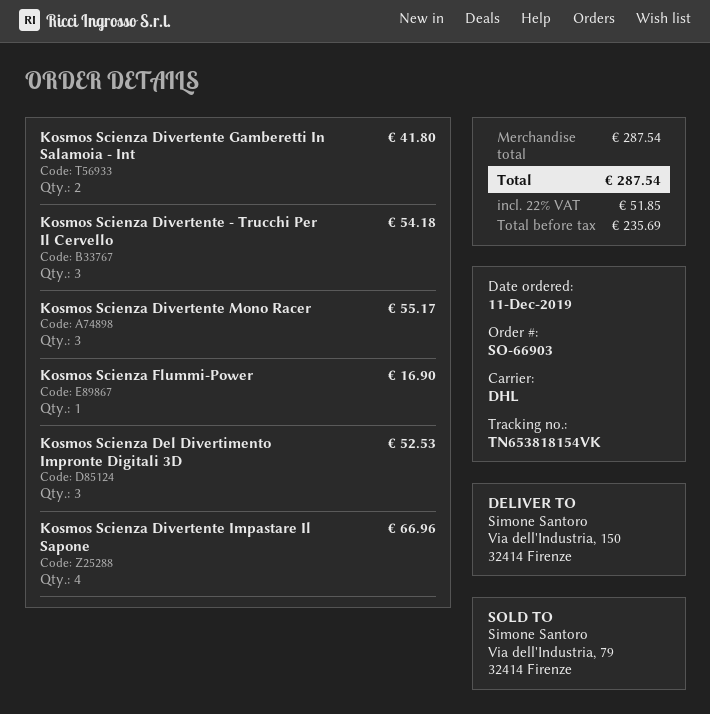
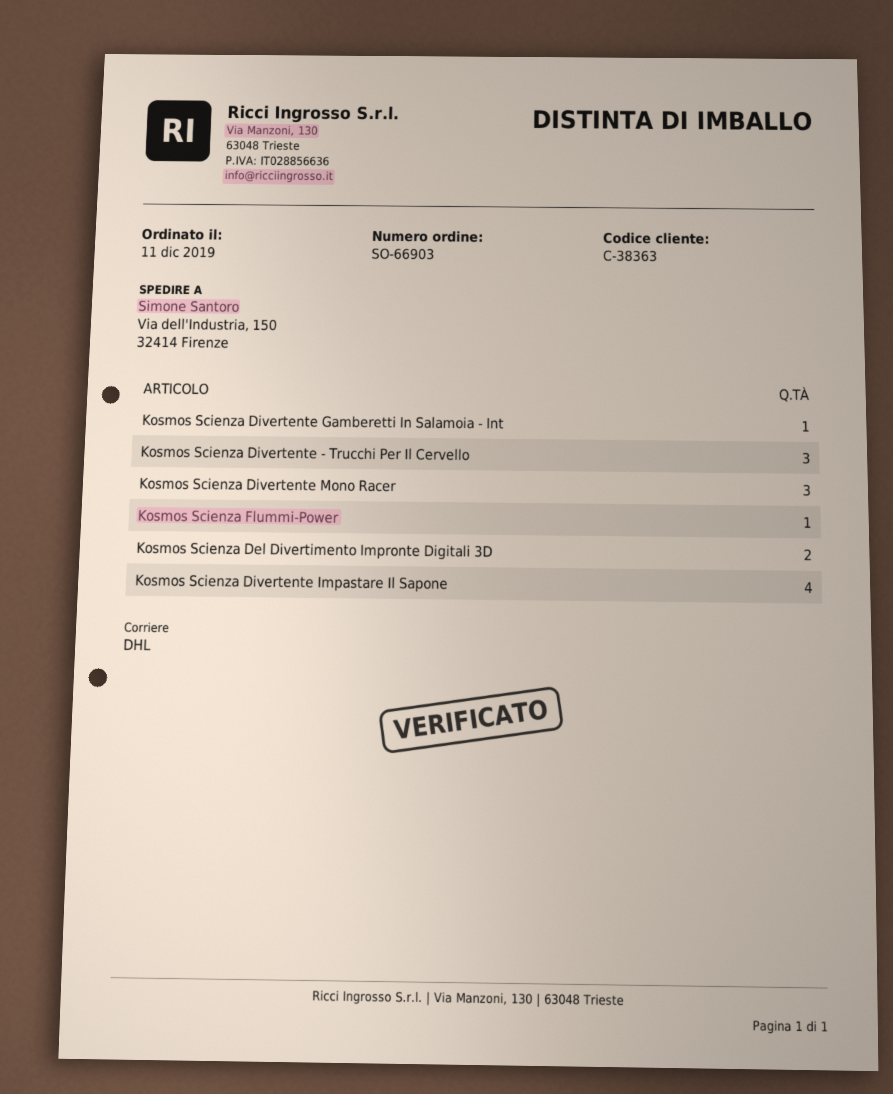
Kosmos Scienza Divertente Gamberetti In Salamoia - Int: 2 -> 1
Kosmos Scienza Del Divertimento Impronte Digitali 3D: 3 -> 2

